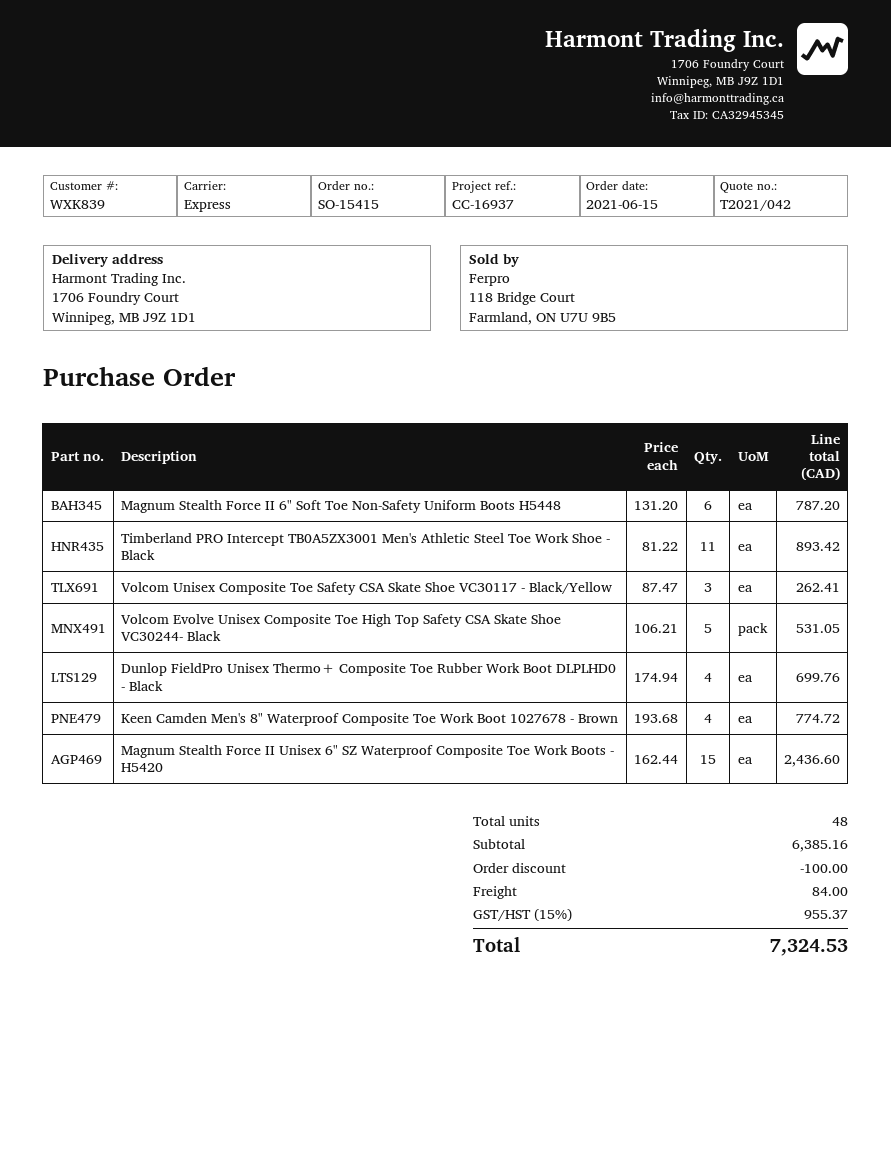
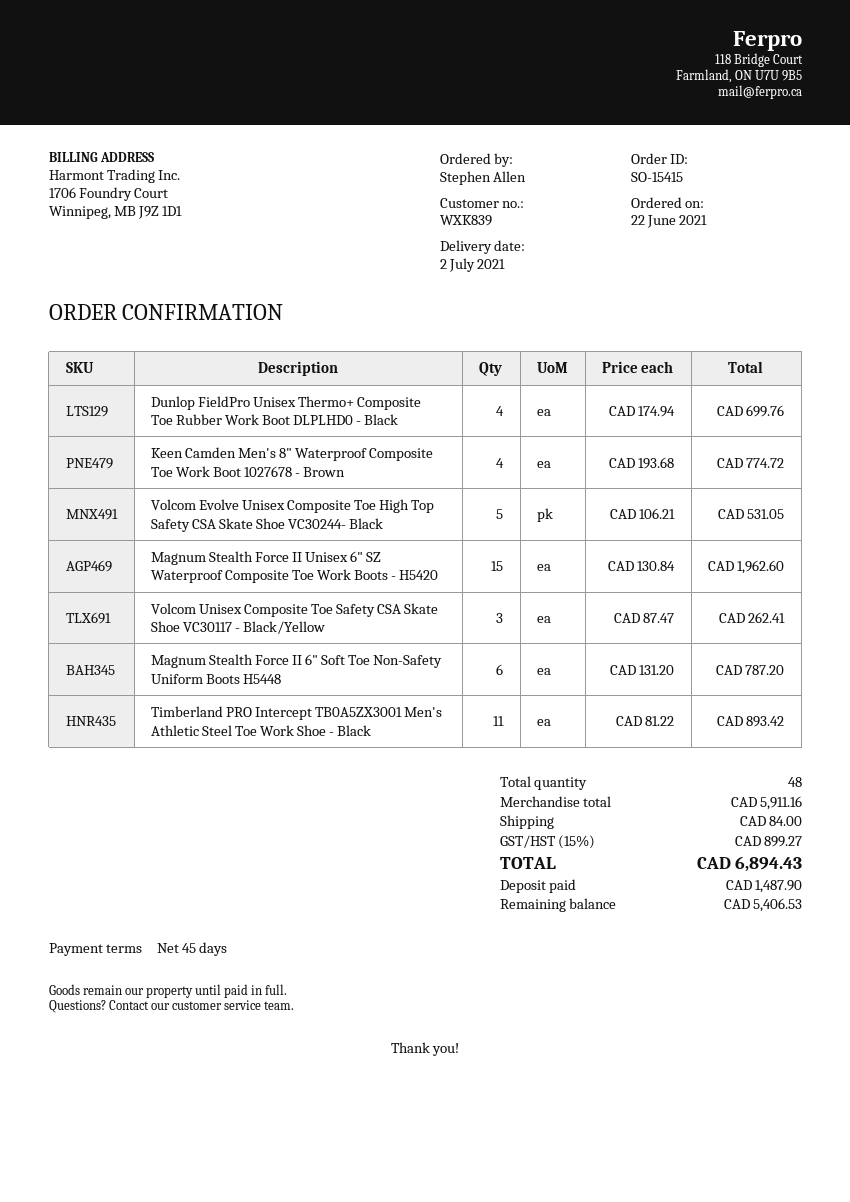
order date: 2021-06-15 -> 2021-06-22
Magnum Stealth Force II Unisex 6" SZ Waterproof Composite Toe Work Boots - H5420: 15 x 162.44 = 2436.60 -> 15 x 130.84 = 1962.60
subtotal: 6385.16 -> 5911.16
discount: 100.00 -> none
tax: 15% = 955.37 -> 15% = 899.27
total: 7324.53 -> 6894.43

